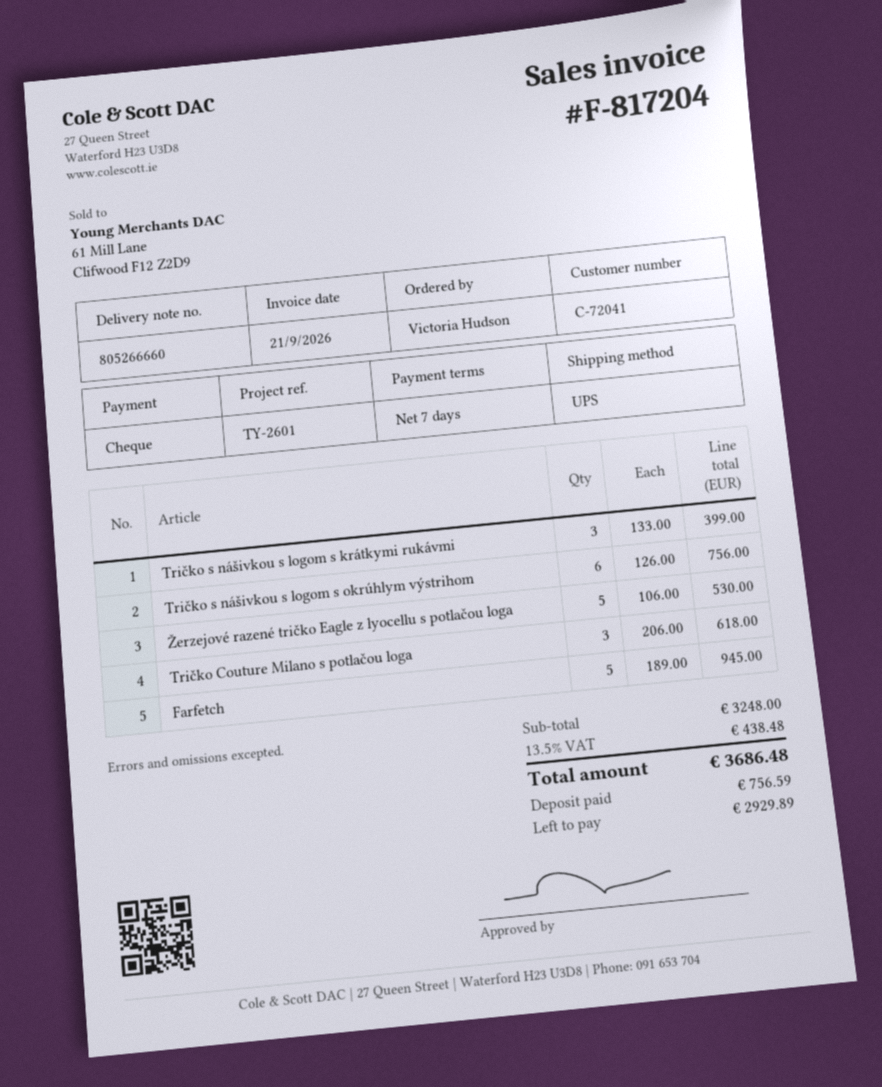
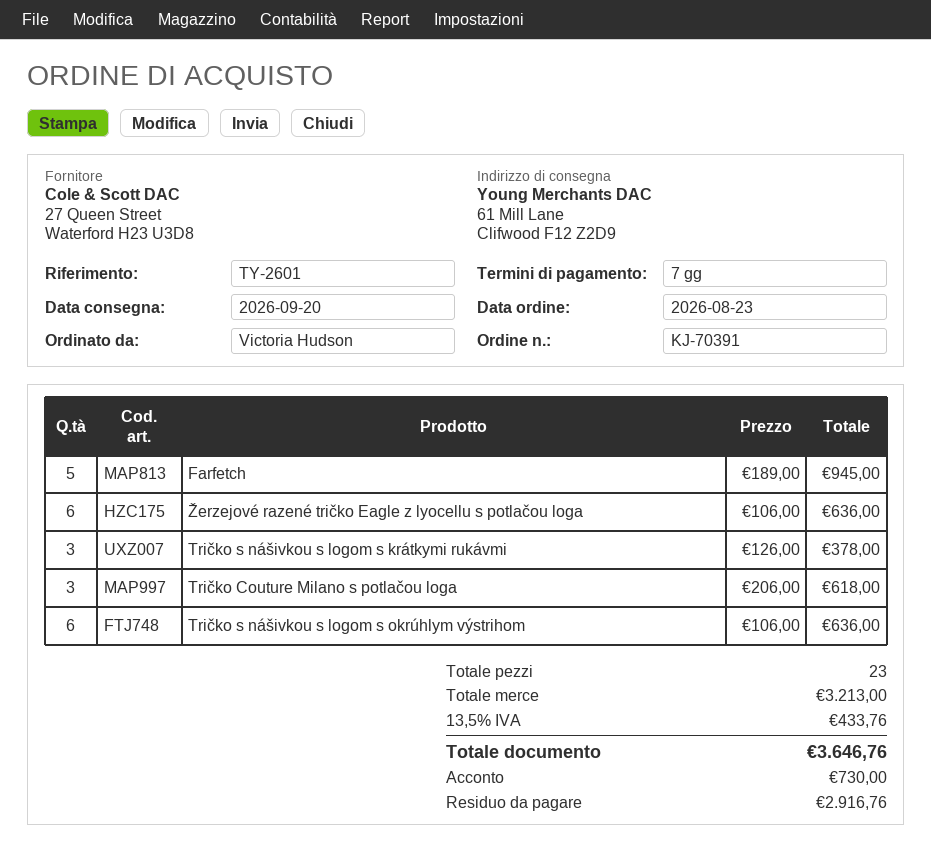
Tričko s nášivkou s logom s krátkymi rukávmi: 3 x 133.00 = 399.00 -> 3 x 126.00 = 378.00
Tričko s nášivkou s logom s okrúhlym výstrihom: 6 x 126.00 = 756.00 -> 6 x 106.00 = 636.00
Žerzejové razené tričko Eagle z lyocellu s potlačou loga: 5 x 106.00 = 530.00 -> 6 x 106.00 = 636.00
subtotal: 3248.00 -> 3213.00
tax: 13.5% = 438.48 -> 13.5% = 433.76
total: 3686.48 -> 3646.76
deposit: 756.59 -> 730.00
balance: 2929.89 -> 2916.76

